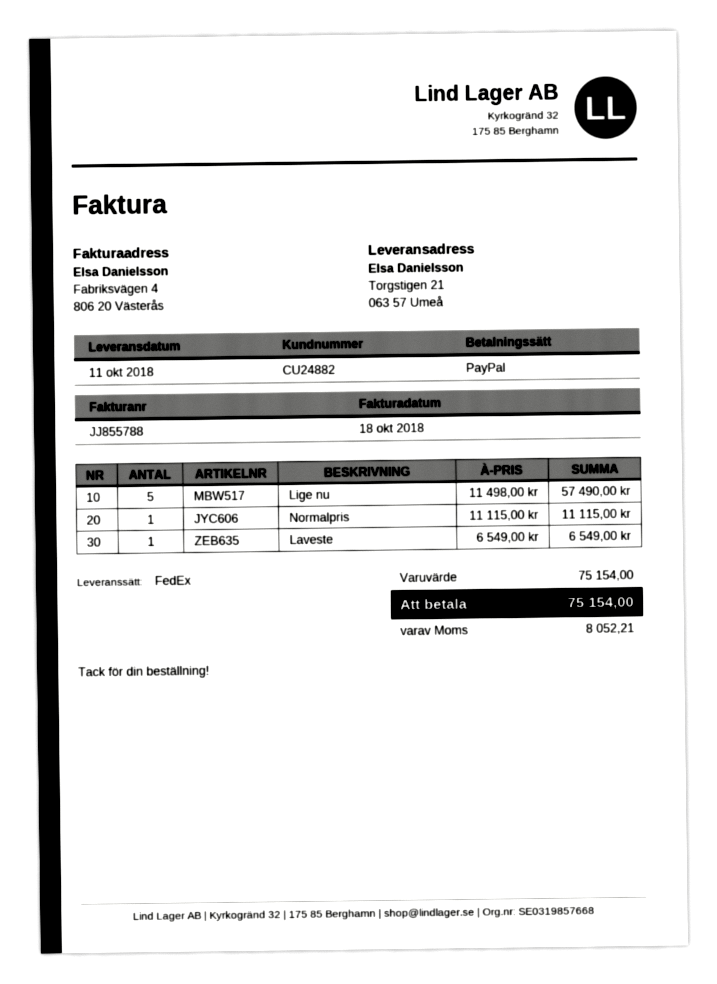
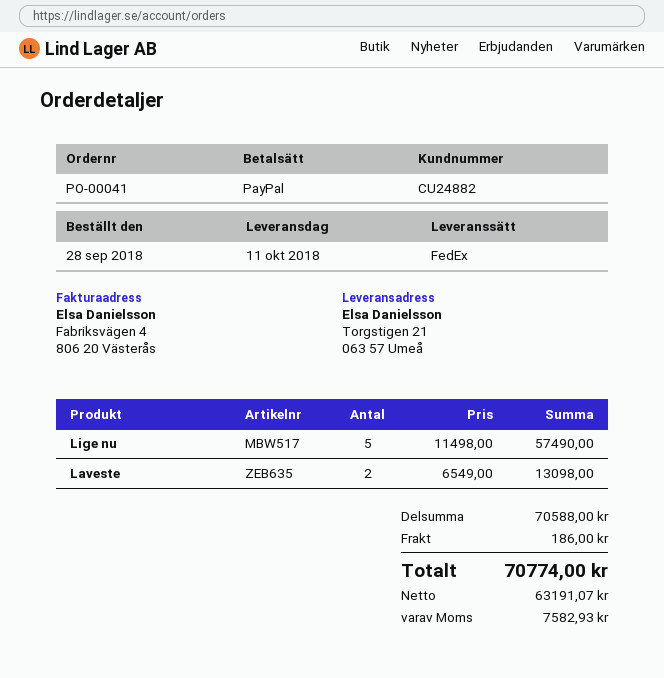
Normalpris: 1 x 11115.00 = 11115.00 -> none
Laveste: 1 x 6549.00 = 6549.00 -> 2 x 6549.00 = 13098.00
subtotal: 75154.00 -> 70588.00
shipping: none -> 186.00
tax: 8052.21 -> 7582.93
total: 75154.00 -> 70774.00

